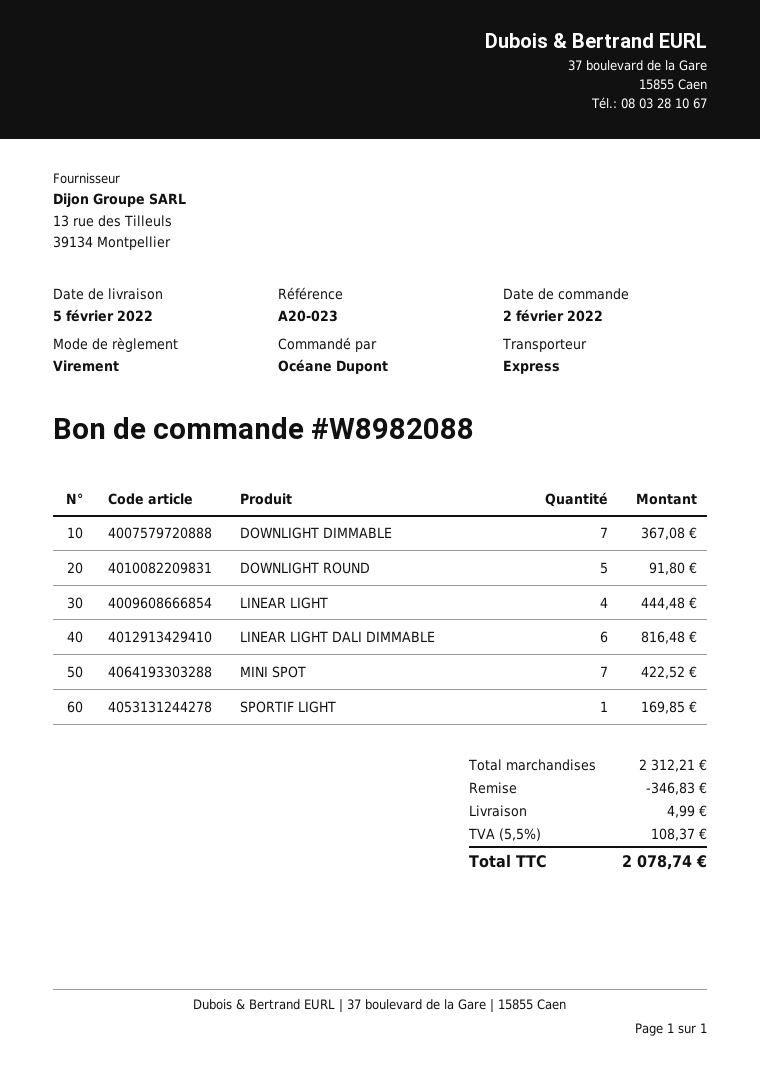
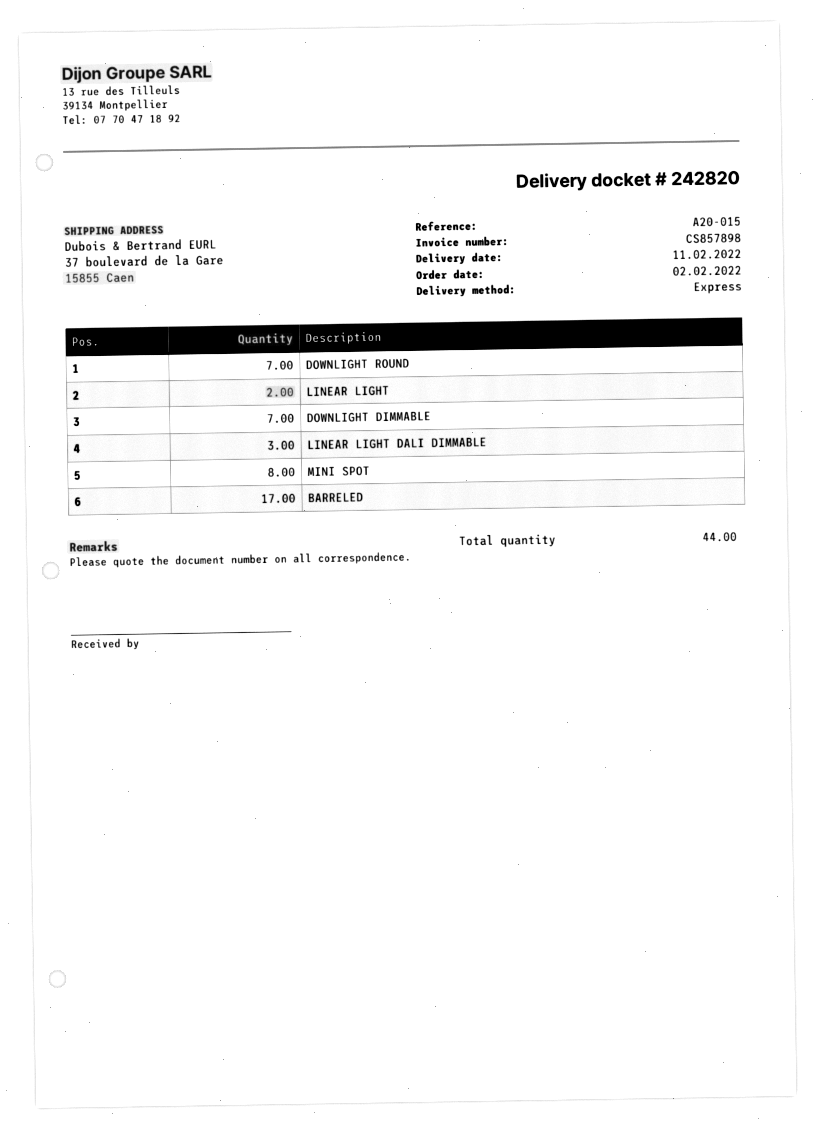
delivery date: 2022-02-05 -> 2022-02-11
reference: A20-023 -> A20-015
DOWNLIGHT ROUND: 5 -> 7
LINEAR LIGHT: 4 -> 2
LINEAR LIGHT DALI DIMMABLE: 6 -> 3
MINI SPOT: 7 -> 8
SPORTIF LIGHT: 1 -> none
BARRELED: none -> 17

